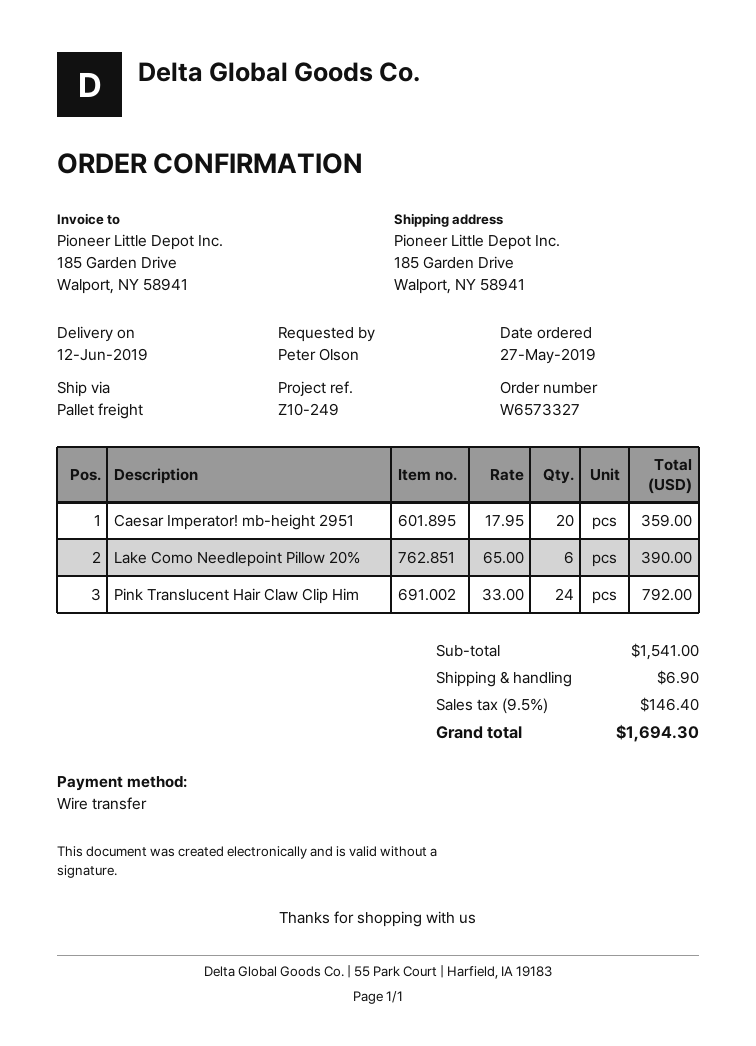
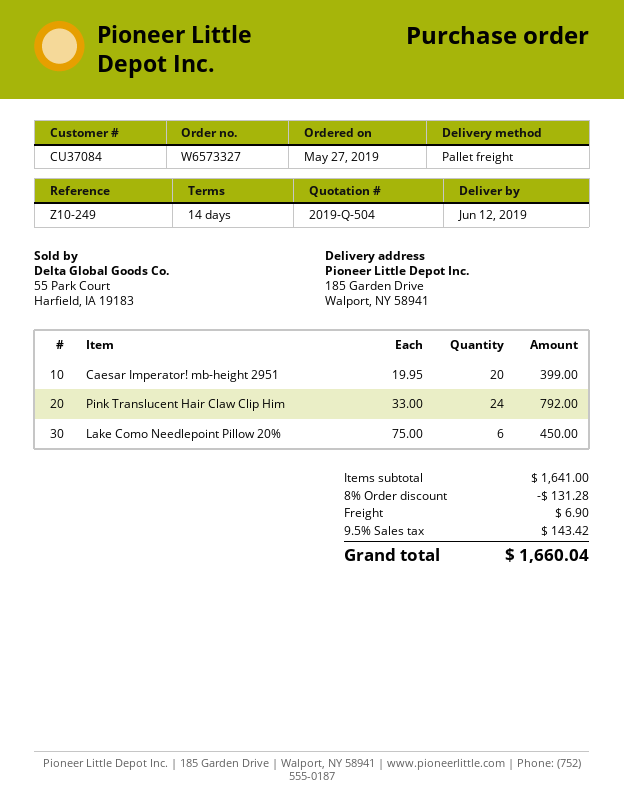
Caesar Imperator! mb-height 2951: 20 x 17.95 = 359.00 -> 20 x 19.95 = 399.00
Lake Como Needlepoint Pillow 20%: 6 x 65.00 = 390.00 -> 6 x 75.00 = 450.00
subtotal: 1541.00 -> 1641.00
discount: none -> 8% = 131.28
tax: 9.5% = 146.40 -> 9.5% = 143.42
total: 1694.30 -> 1660.04

